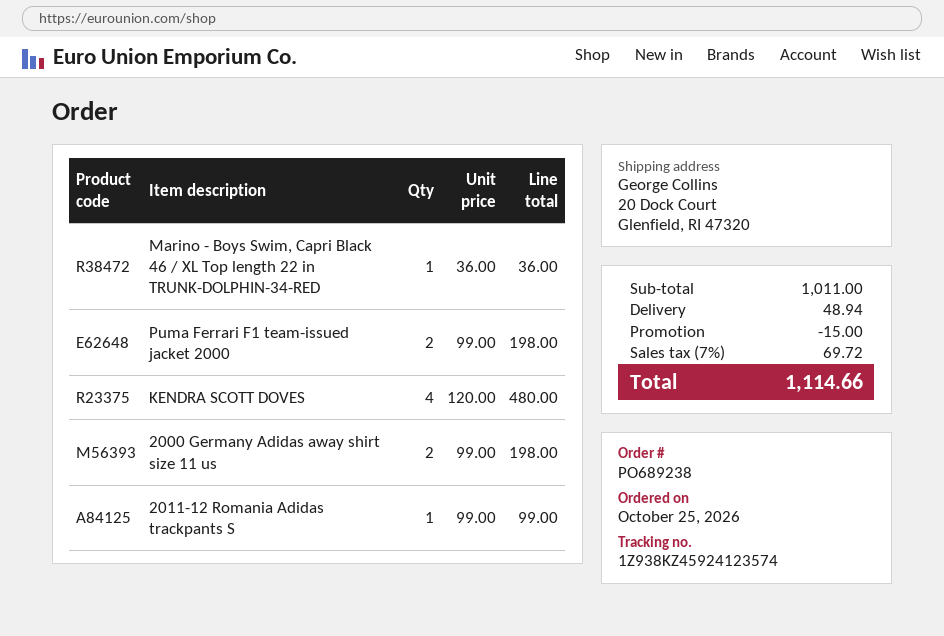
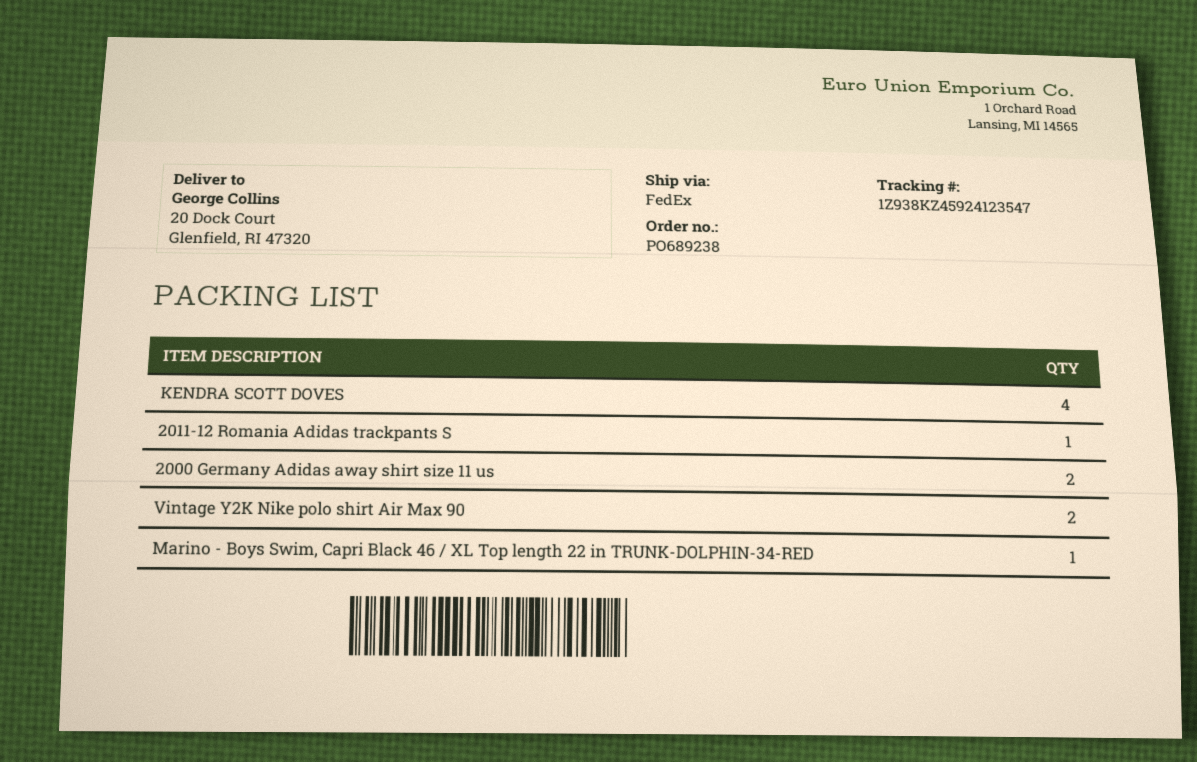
tracking number: 1Z938KZ45924123574 -> 1Z938KZ45924123547
Puma Ferrari F1 team-issued jacket 2000: 2 -> none
Vintage Y2K Nike polo shirt Air Max 90: none -> 2

